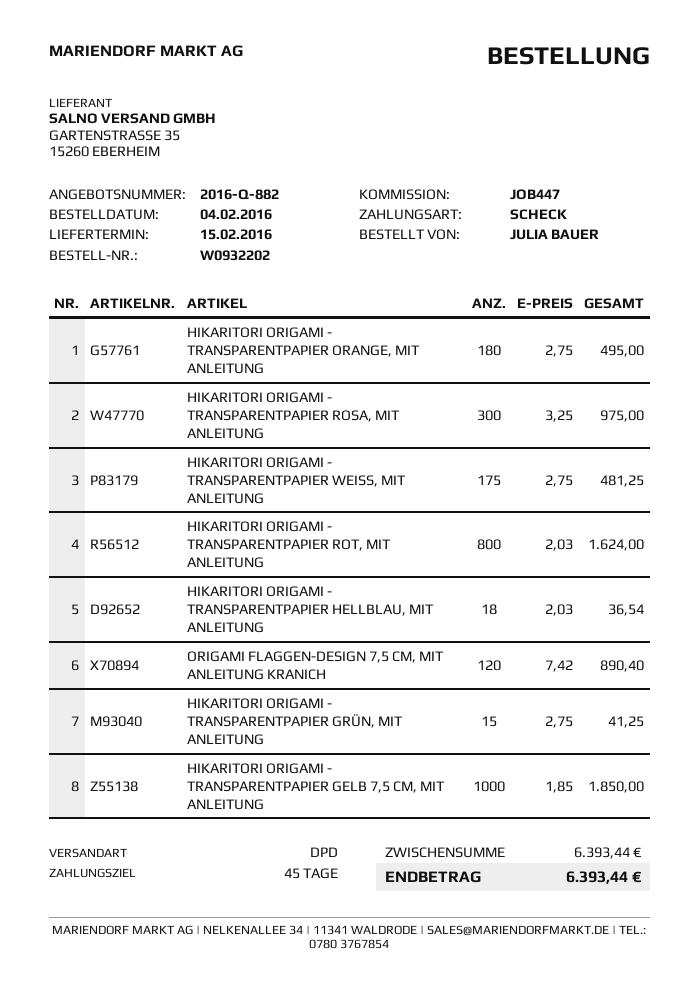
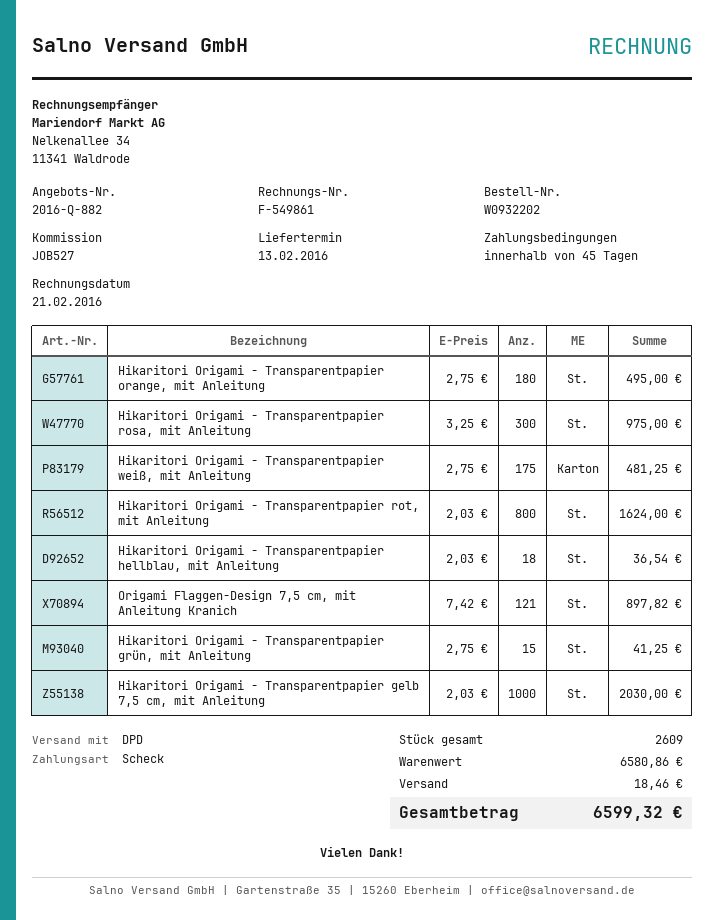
delivery date: 2016-02-15 -> 2016-02-13
reference: JOB447 -> JOB527
ORIGAMI FLAGGEN-DESIGN 7,5 CM, MIT ANLEITUNG KRANICH: 120 x 7.42 = 890.40 -> 121 x 7.42 = 897.82
HIKARITORI ORIGAMI - TRANSPARENTPAPIER GELB 7,5 CM, MIT ANLEITUNG: 1000 x 1.85 = 1850.00 -> 1000 x 2.03 = 2030.00
subtotal: 6393.44 -> 6580.86
shipping: none -> 18.46
total: 6393.44 -> 6599.32

